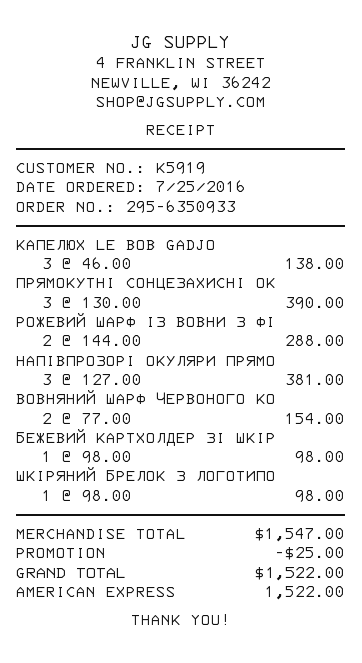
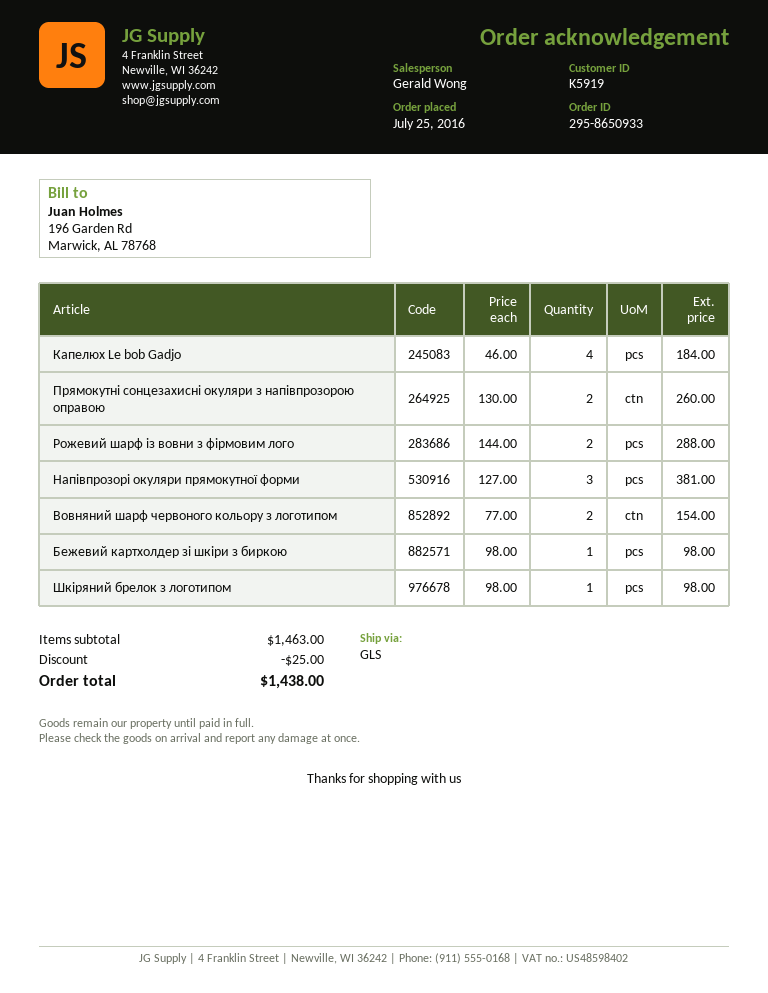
order number: 295-6350933 -> 295-8650933
КАПЕЛЮХ LE BOB GADJO: 3 x 46.00 = 138.00 -> 4 x 46.00 = 184.00
ПРЯМОКУТНІ СОНЦЕЗАХИСНІ ОК: 3 x 130.00 = 390.00 -> 2 x 130.00 = 260.00
subtotal: 1547.00 -> 1463.00
total: 1522.00 -> 1438.00

